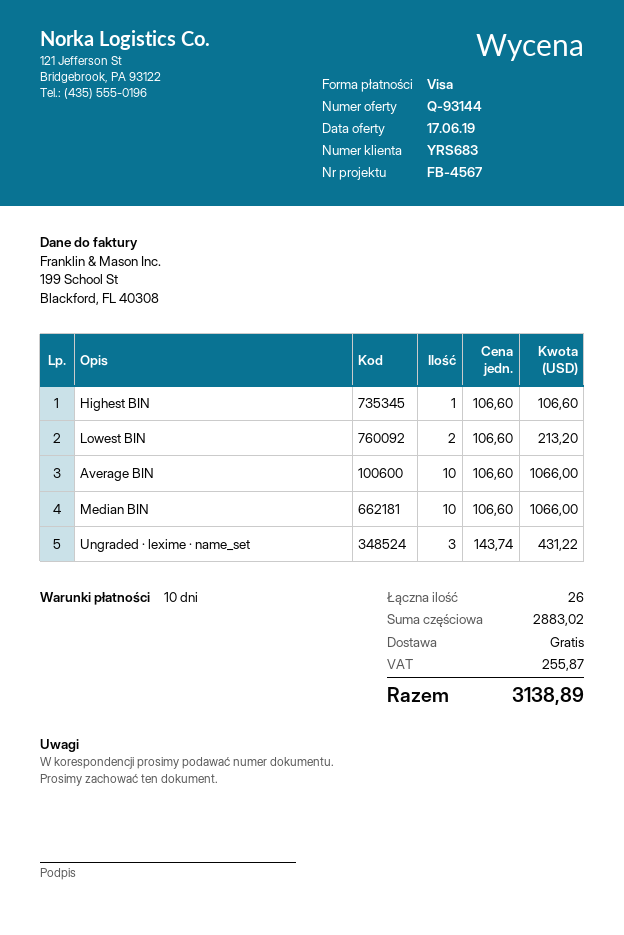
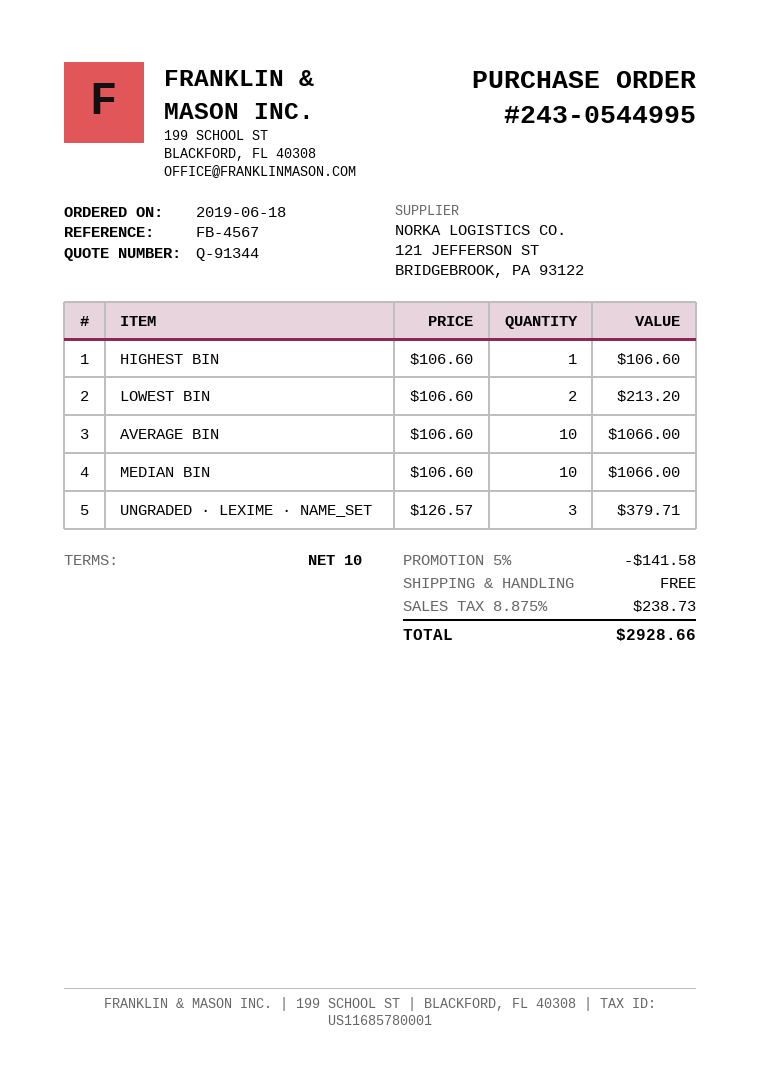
quote number: Q-93144 -> Q-91344
Ungraded · lexime · name_set: 3 x 143.74 = 431.22 -> 3 x 126.57 = 379.71
discount: none -> 5% = 141.58
tax: 255.87 -> 238.73
total: 3138.89 -> 2928.66

